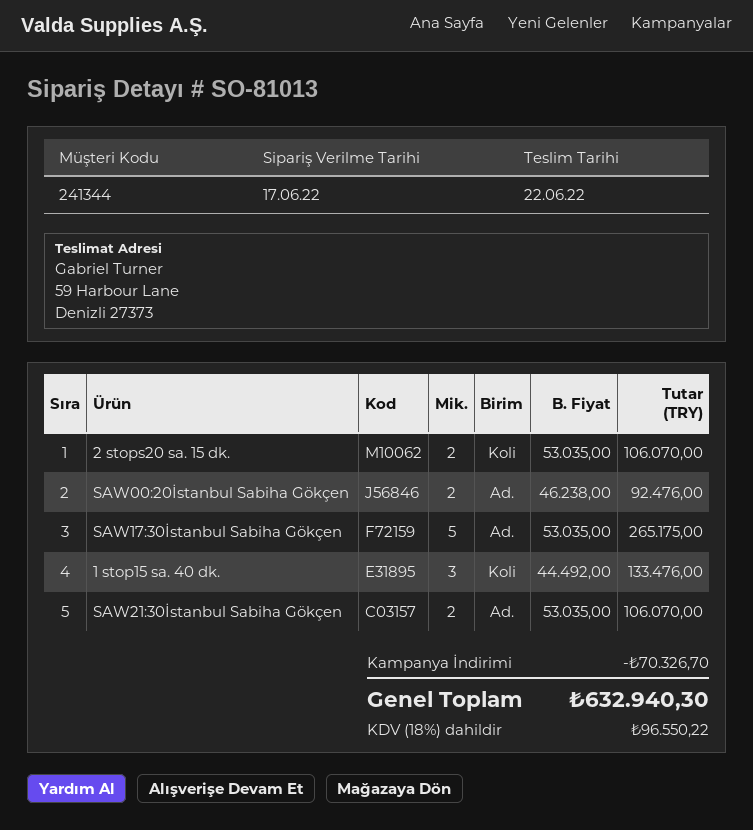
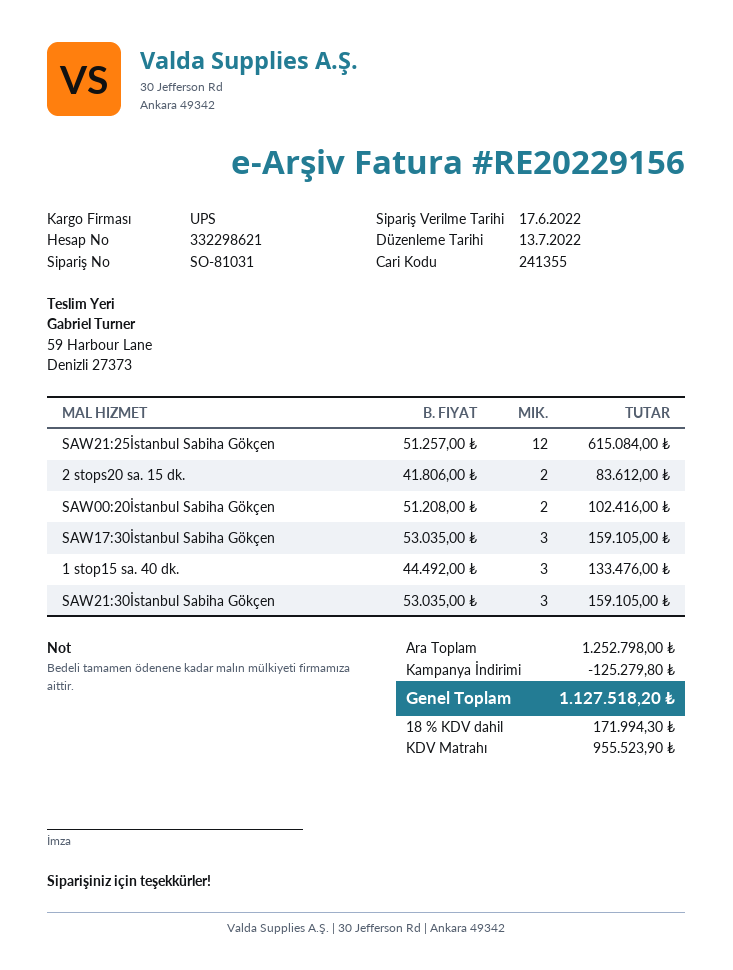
order number: SO-81013 -> SO-81031
customer number: 241344 -> 241355
2 stops20 sa. 15 dk.: 2 x 53035.00 = 106070.00 -> 2 x 41806.00 = 83612.00
SAW00:20İstanbul Sabiha Gökçen: 2 x 46238.00 = 92476.00 -> 2 x 51208.00 = 102416.00
SAW17:30İstanbul Sabiha Gökçen: 5 x 53035.00 = 265175.00 -> 3 x 53035.00 = 159105.00
SAW21:30İstanbul Sabiha Gökçen: 2 x 53035.00 = 106070.00 -> 3 x 53035.00 = 159105.00
SAW21:25İstanbul Sabiha Gökçen: none -> 12 x 51257.00 = 615084.00
discount: 70326.70 -> 125279.80
tax: 18% = 96550.22 -> 18% = 171994.30
total: 632940.30 -> 1127518.20

